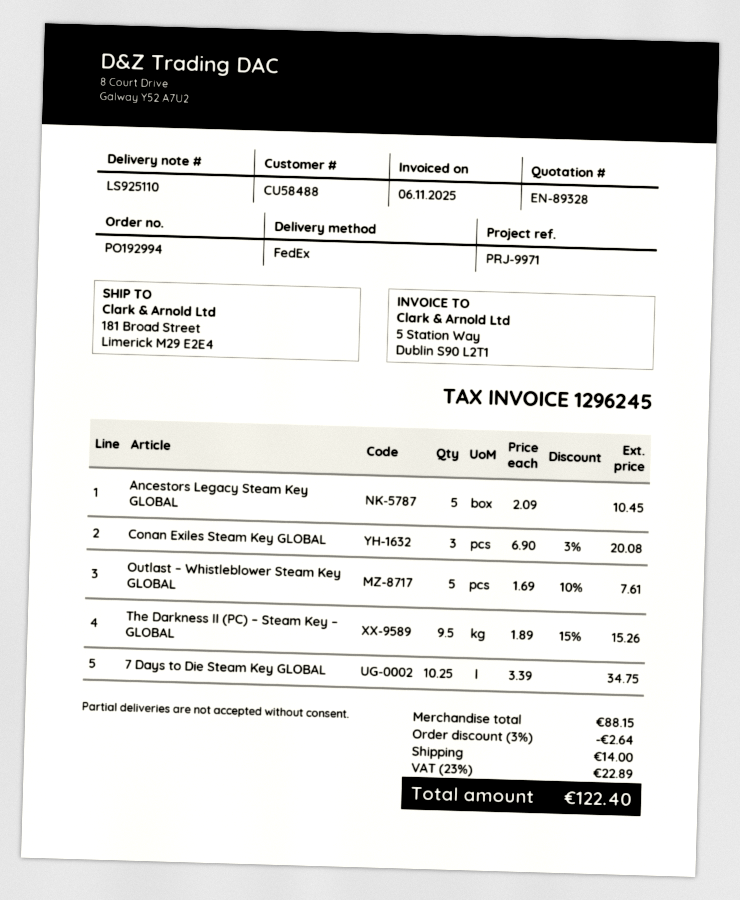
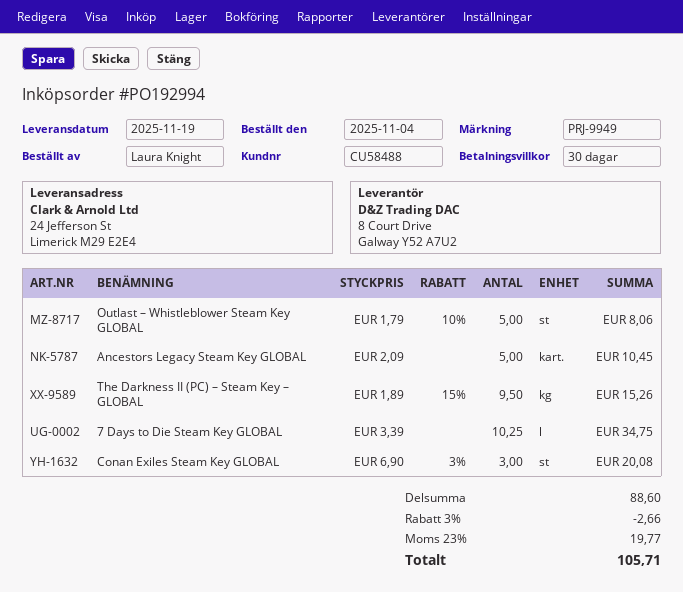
reference: PRJ-9971 -> PRJ-9949
ship to: 181 Broad Street, Limerick M29 E2E4 -> 24 Jefferson St, Limerick M29 E2E4
Outlast – Whistleblower Steam Key GLOBAL: 5 x 1.69 - 10% = 7.61 -> 5 x 1.79 - 10% = 8.06
subtotal: 88.15 -> 88.60
discount: 3% = 2.64 -> 3% = 2.66
shipping: 14.00 -> none
tax: 23% = 22.89 -> 23% = 19.77
total: 122.40 -> 105.71

